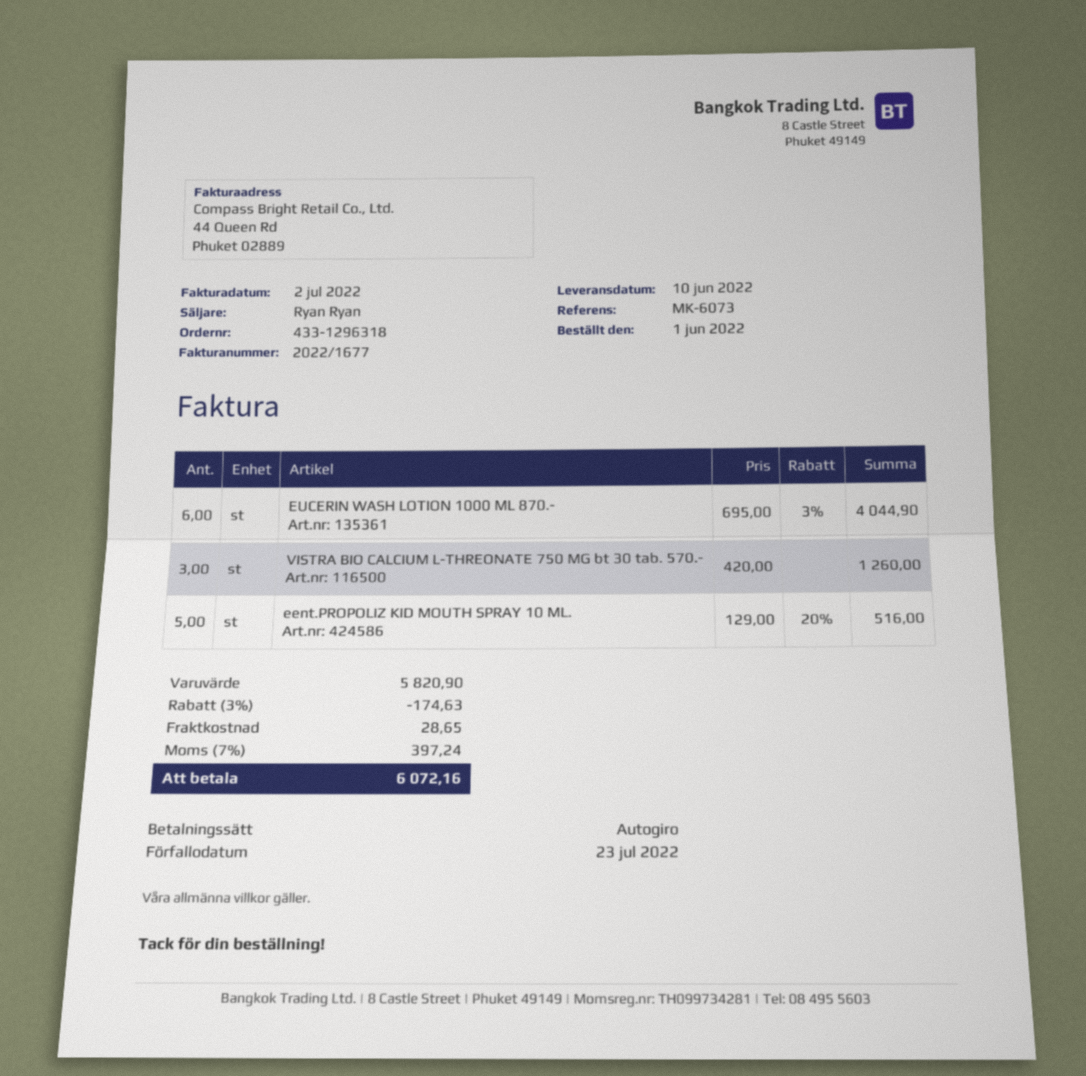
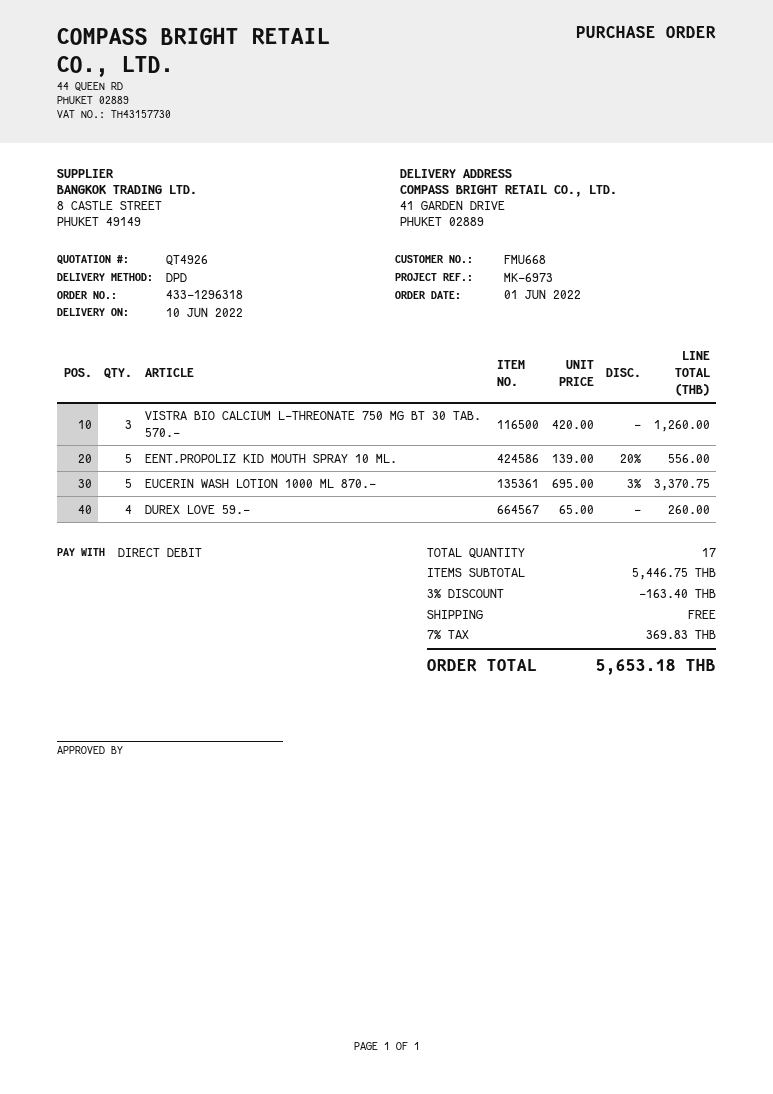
reference: MK-6073 -> MK-6973
EUCERIN WASH LOTION 1000 ML 870.-: 6 x 695.00 - 3% = 4044.90 -> 5 x 695.00 - 3% = 3370.75
eent.PROPOLIZ KID MOUTH SPRAY 10 ML.: 5 x 129.00 - 20% = 516.00 -> 5 x 139.00 - 20% = 556.00
DUREX LOVE 59.-: none -> 4 x 65.00 = 260.00
subtotal: 5820.90 -> 5446.75
discount: 3% = 174.63 -> 3% = 163.40
shipping: 28.65 -> 0.00
tax: 7% = 397.24 -> 7% = 369.83
total: 6072.16 -> 5653.18

